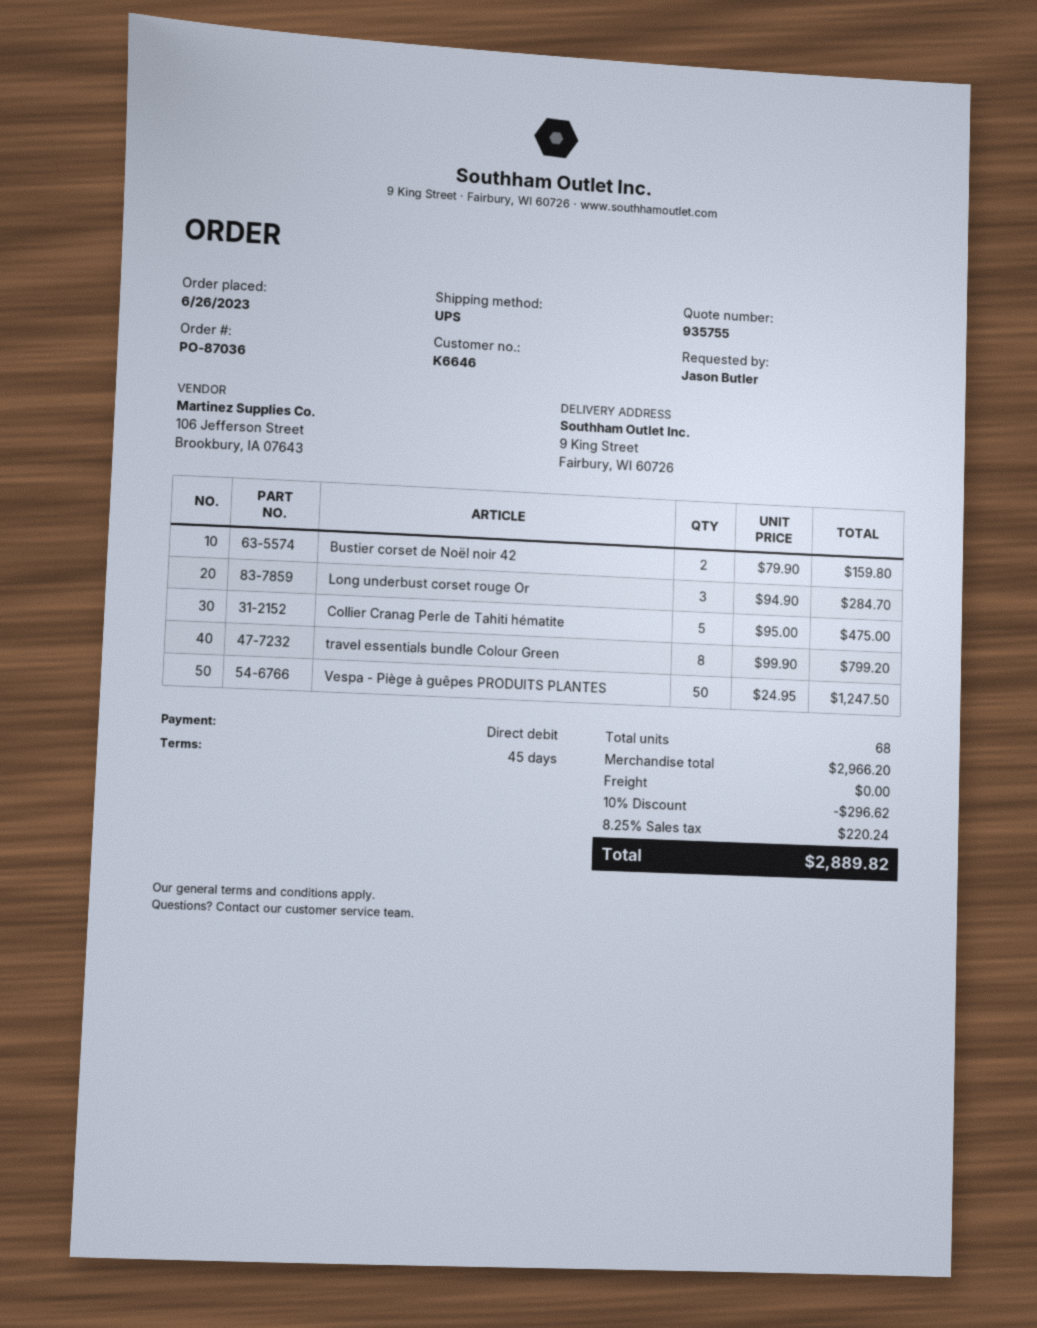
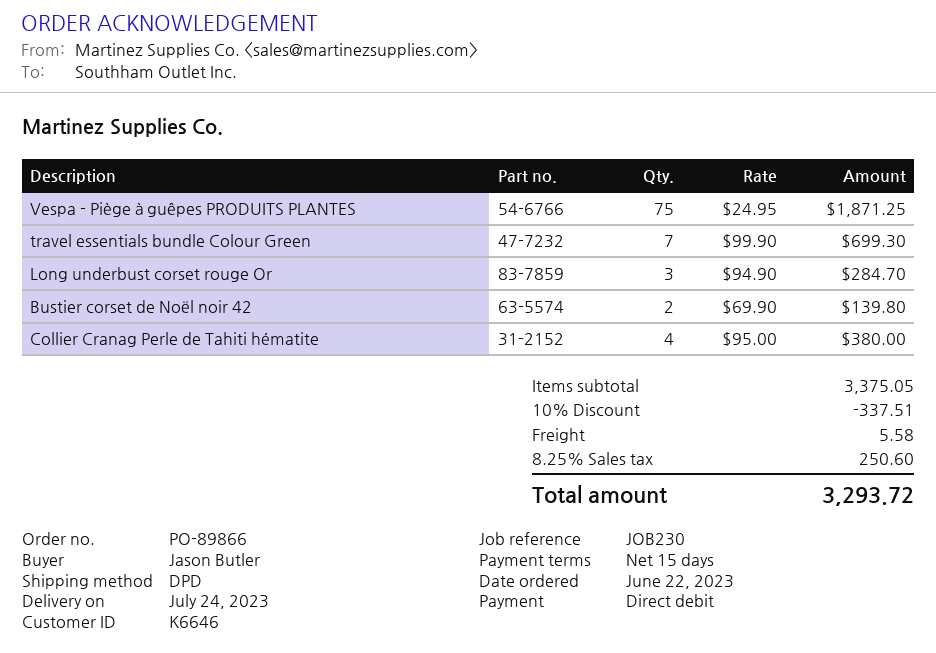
order number: PO-87036 -> PO-89866
order date: 2023-06-26 -> 2023-06-22
payment terms: 45 days -> 15 days
shipping method: UPS -> DPD
Bustier corset de Noël noir 42: 2 x 79.90 = 159.80 -> 2 x 69.90 = 139.80
Collier Cranag Perle de Tahiti hématite: 5 x 95.00 = 475.00 -> 4 x 95.00 = 380.00
travel essentials bundle Colour Green: 8 x 99.90 = 799.20 -> 7 x 99.90 = 699.30
Vespa - Piège à guêpes PRODUITS PLANTES: 50 x 24.95 = 1247.50 -> 75 x 24.95 = 1871.25
subtotal: 2966.20 -> 3375.05
discount: 10% = 296.62 -> 10% = 337.51
shipping: 0.00 -> 5.58
tax: 8.25% = 220.24 -> 8.25% = 250.60
total: 2889.82 -> 3293.72

